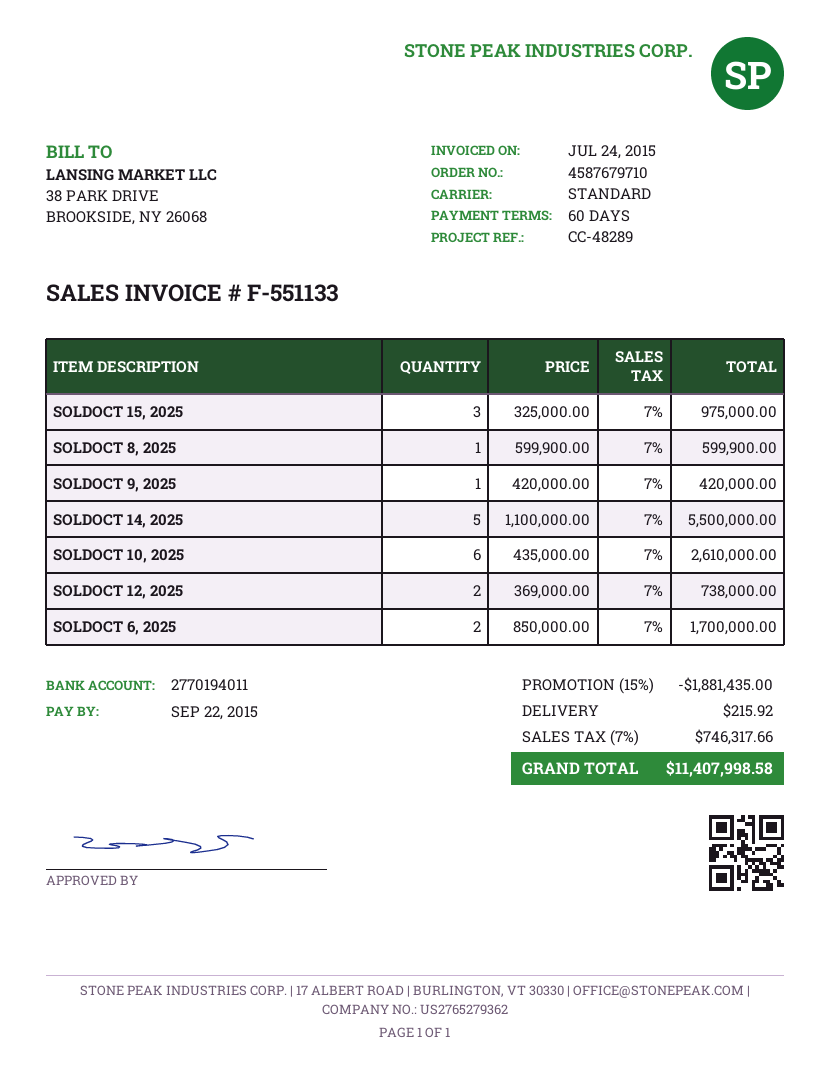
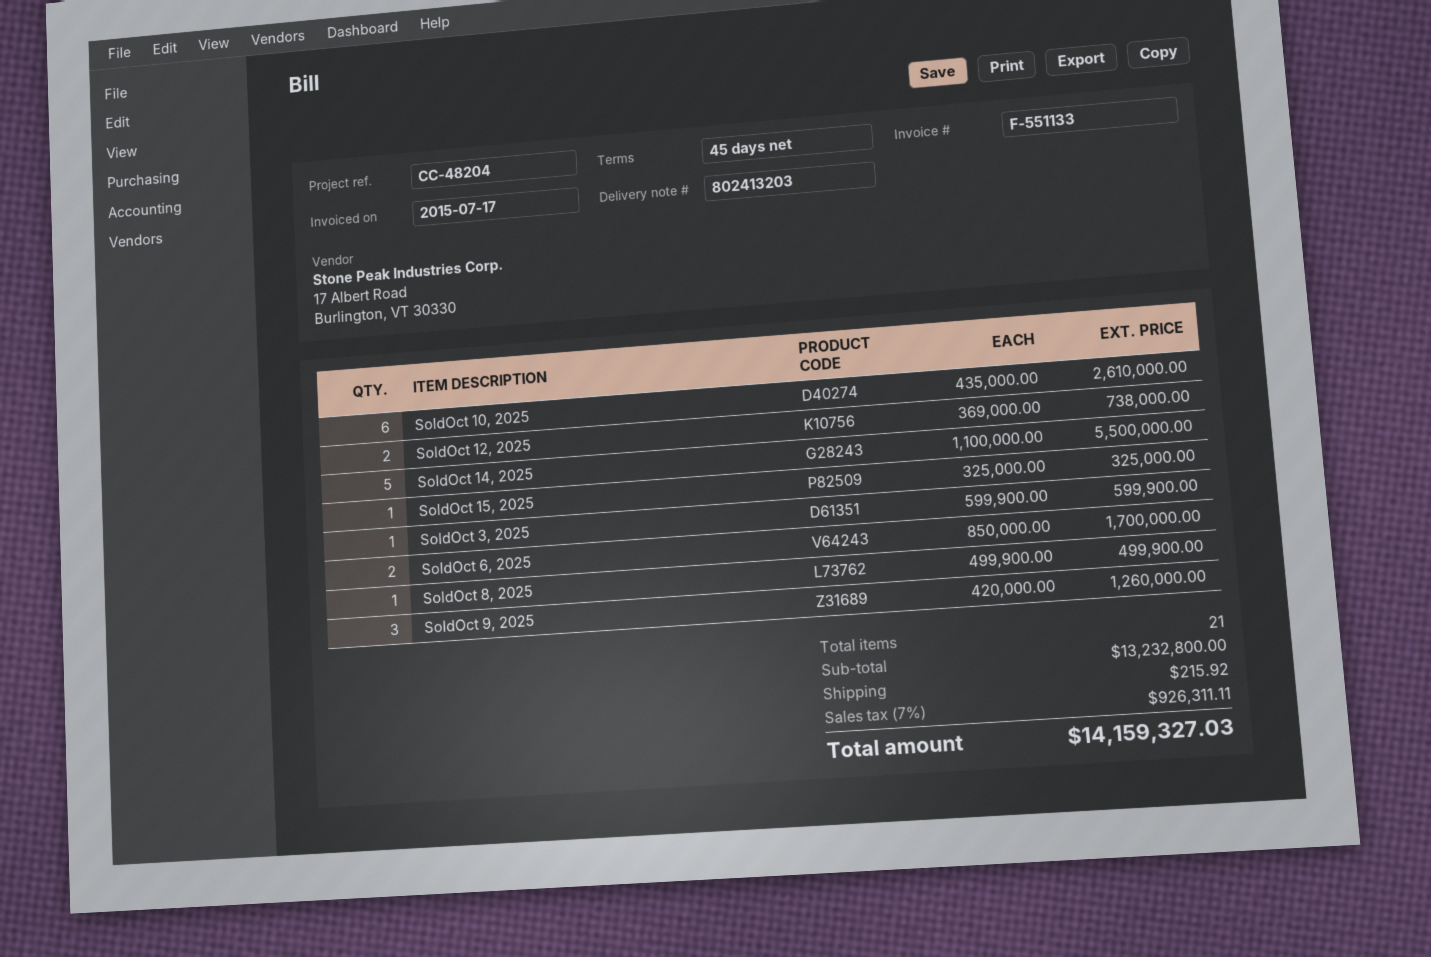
invoice date: 2015-07-24 -> 2015-07-17
payment terms: 60 days -> 45 days
reference: CC-48289 -> CC-48204
SOLDOCT 15, 2025: 3 x 325000.00 = 975000.00 -> 1 x 325000.00 = 325000.00
SOLDOCT 8, 2025: 1 x 599900.00 = 599900.00 -> 1 x 499900.00 = 499900.00
SOLDOCT 9, 2025: 1 x 420000.00 = 420000.00 -> 3 x 420000.00 = 1260000.00
SoldOct 3, 2025: none -> 1 x 599900.00 = 599900.00
discount: 15% = 1881435.00 -> none
tax: 7% = 746317.66 -> 7% = 926311.11
total: 11407998.58 -> 14159327.03

